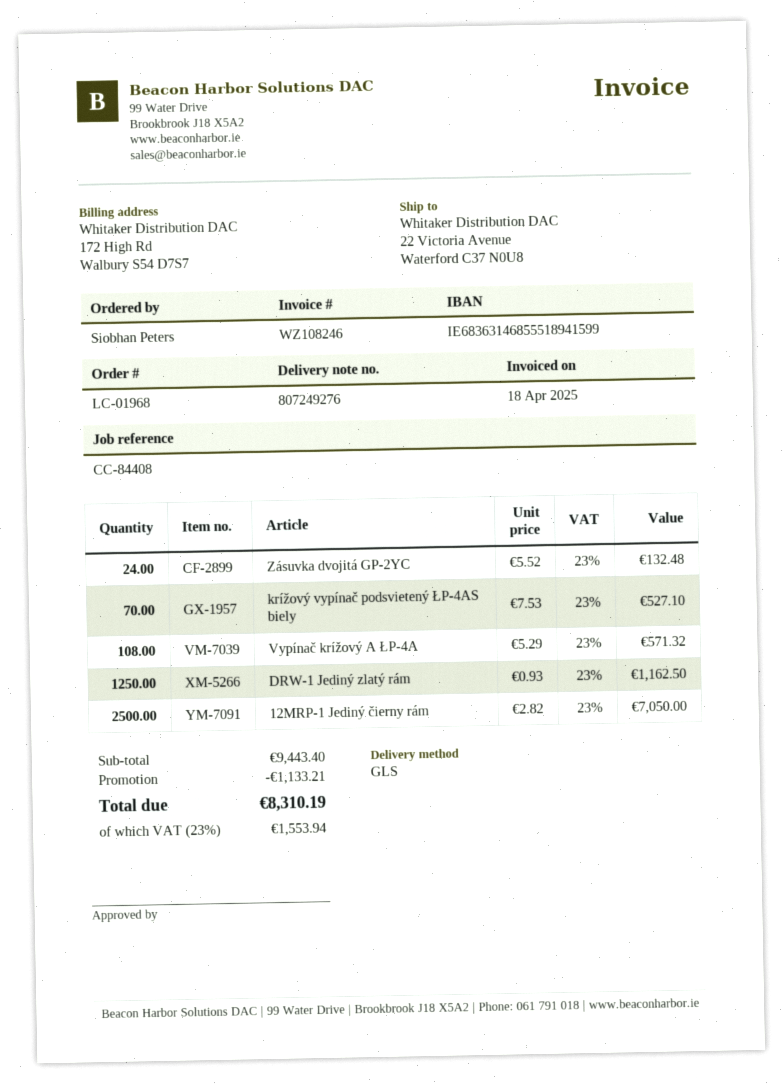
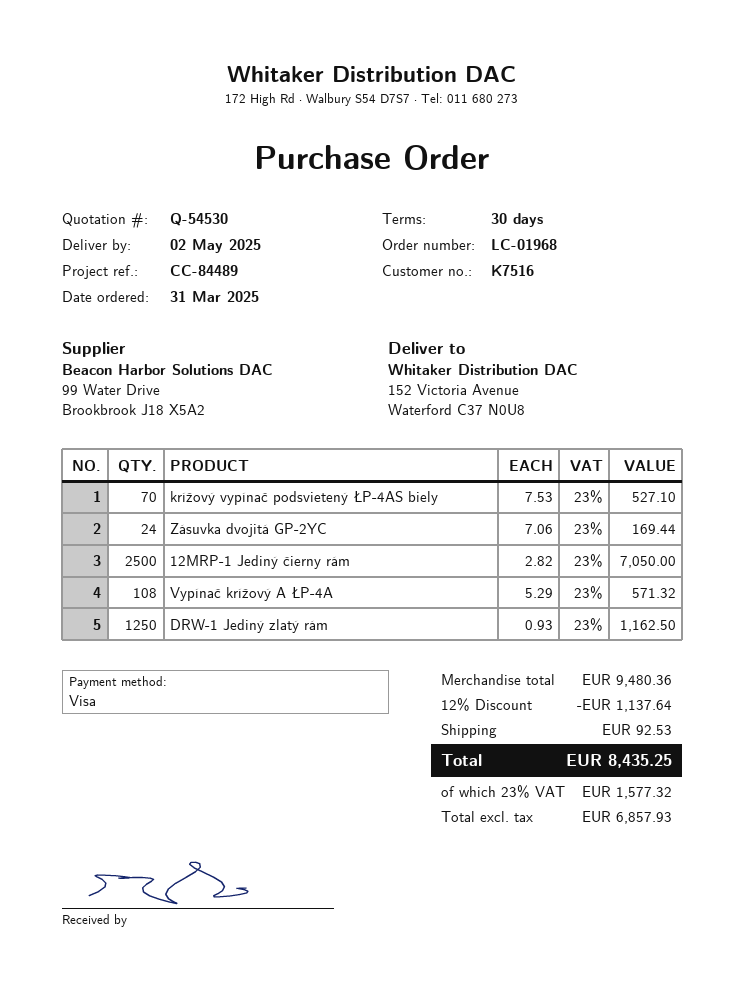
reference: CC-84408 -> CC-84489
ship to: 22 Victoria Avenue, Waterford C37 N0U8 -> 152 Victoria Avenue, Waterford C37 N0U8
Zásuvka dvojitá GP-2YC: 24 x 5.52 = 132.48 -> 24 x 7.06 = 169.44
subtotal: 9443.40 -> 9480.36
discount: 1133.21 -> 1137.64
shipping: none -> 92.53
tax: 23% = 1553.94 -> 23% = 1577.32
total: 8310.19 -> 8435.25

